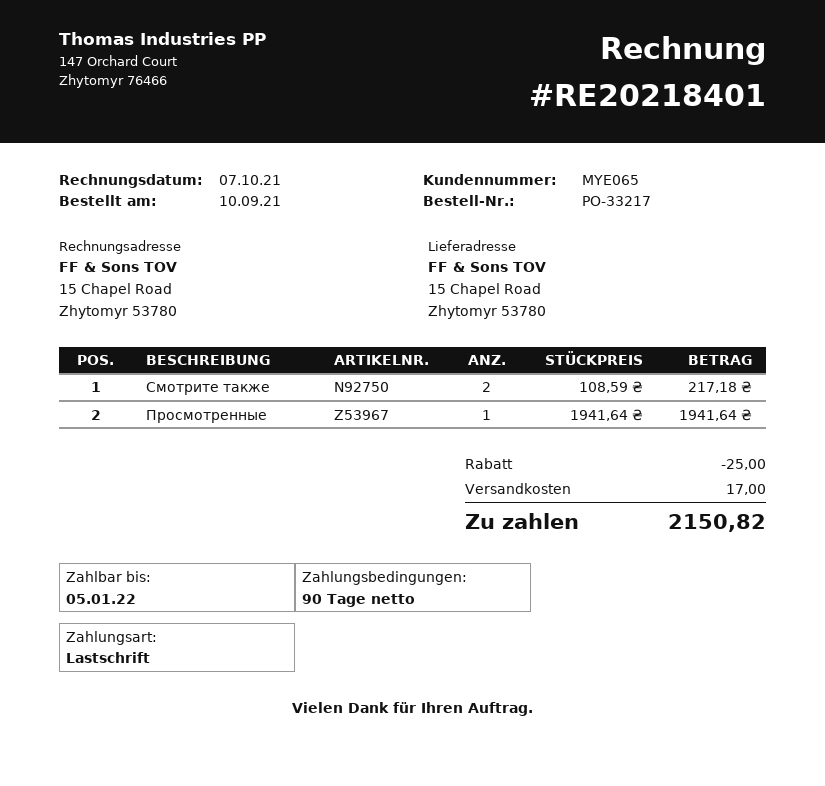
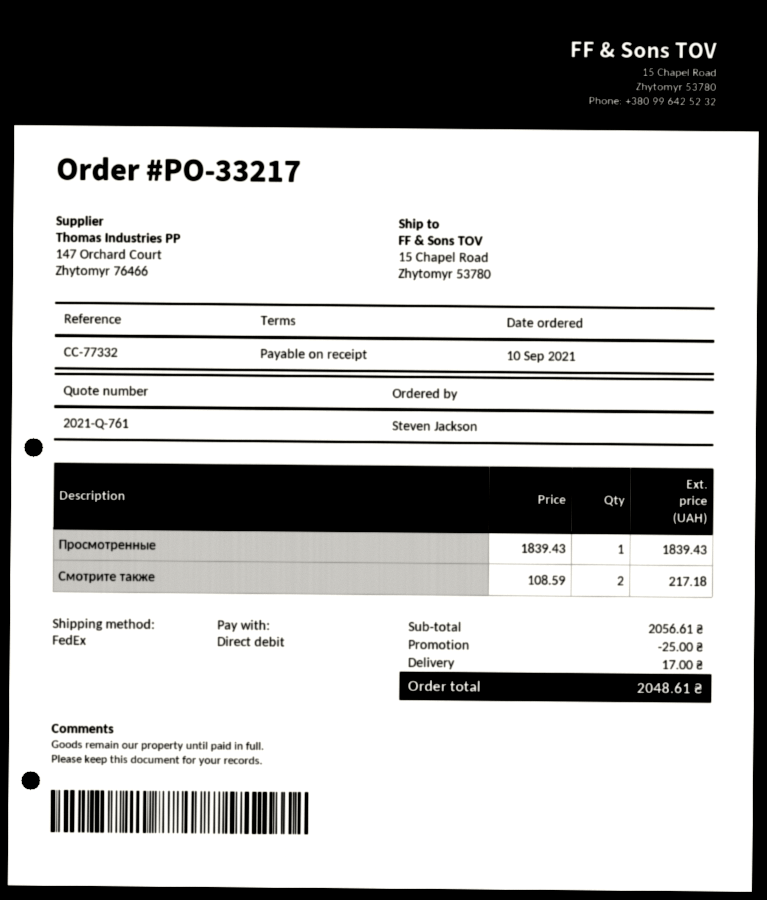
payment terms: 90 days -> on receipt
Просмотренные: 1 x 1941.64 = 1941.64 -> 1 x 1839.43 = 1839.43
total: 2150.82 -> 2048.61

